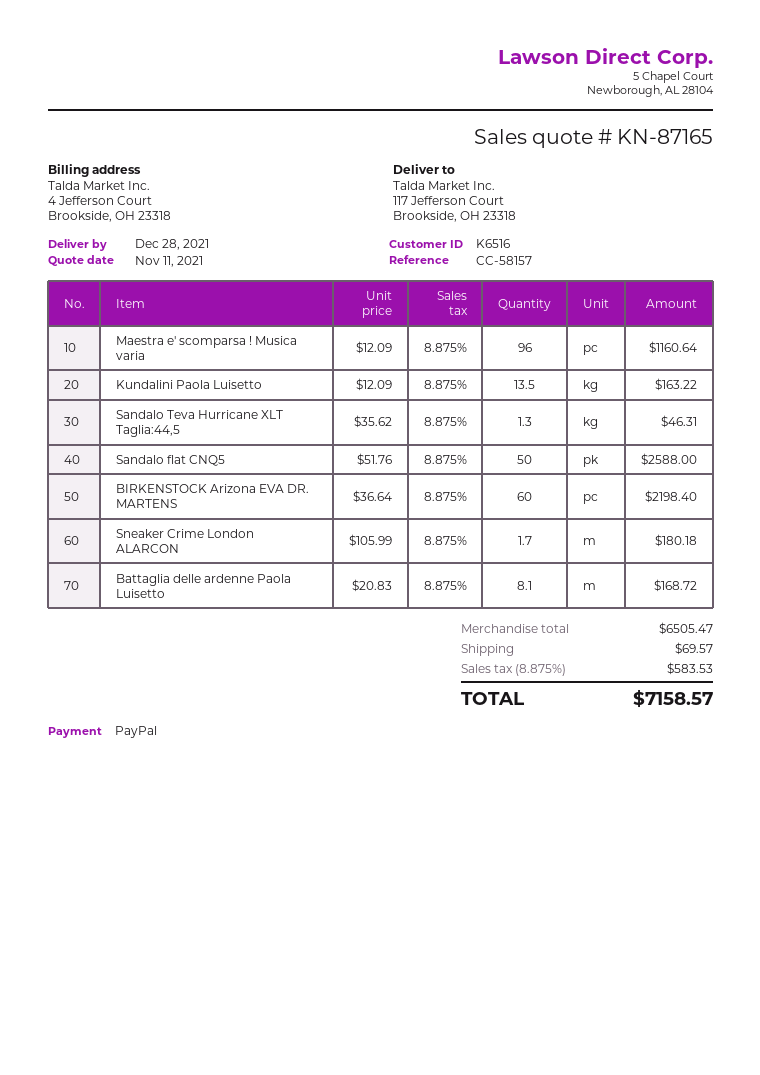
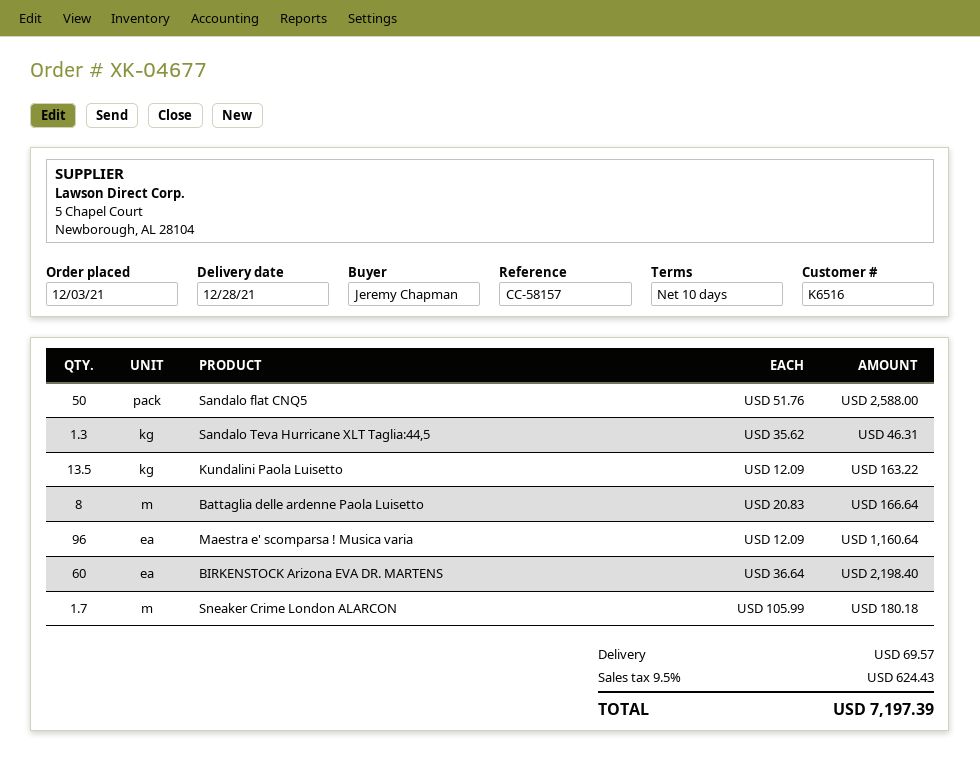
Battaglia delle ardenne Paola Luisetto: 8.1 x 20.83 = 168.72 -> 8 x 20.83 = 166.64
tax: 8.875% = 583.53 -> 9.5% = 624.43
total: 7158.57 -> 7197.39

